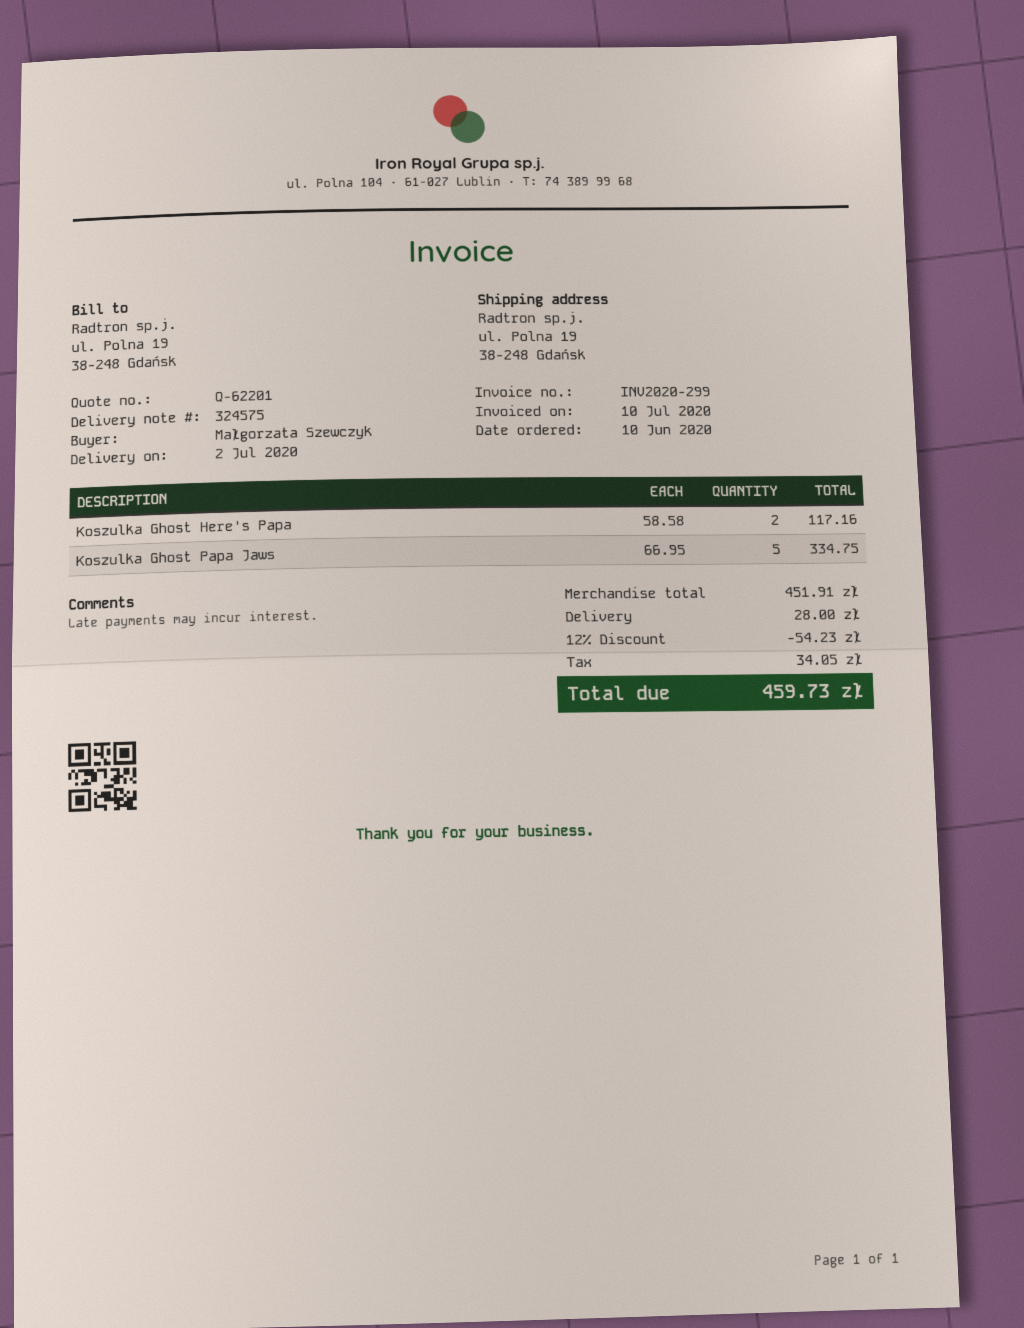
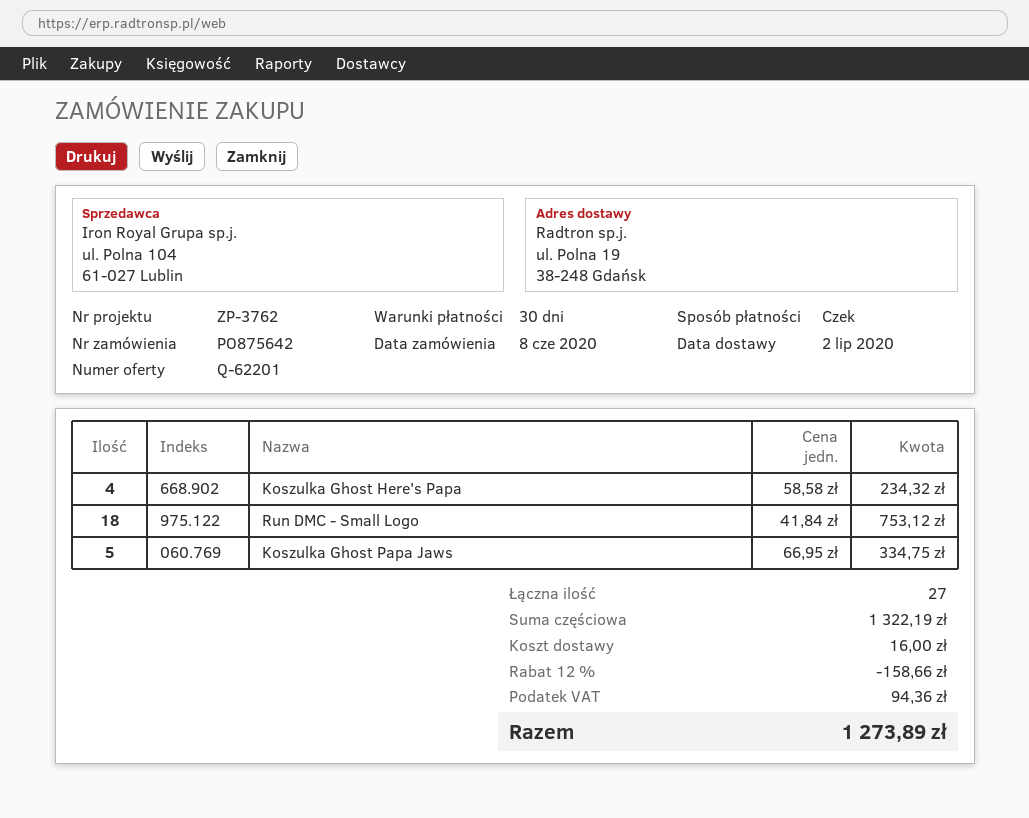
order date: 2020-06-10 -> 2020-06-08
Koszulka Ghost Here's Papa: 2 x 58.58 = 117.16 -> 4 x 58.58 = 234.32
Run DMC - Small Logo: none -> 18 x 41.84 = 753.12
subtotal: 451.91 -> 1322.19
discount: 12% = 54.23 -> 12% = 158.66
shipping: 28.00 -> 16.00
tax: 34.05 -> 94.36
total: 459.73 -> 1273.89

